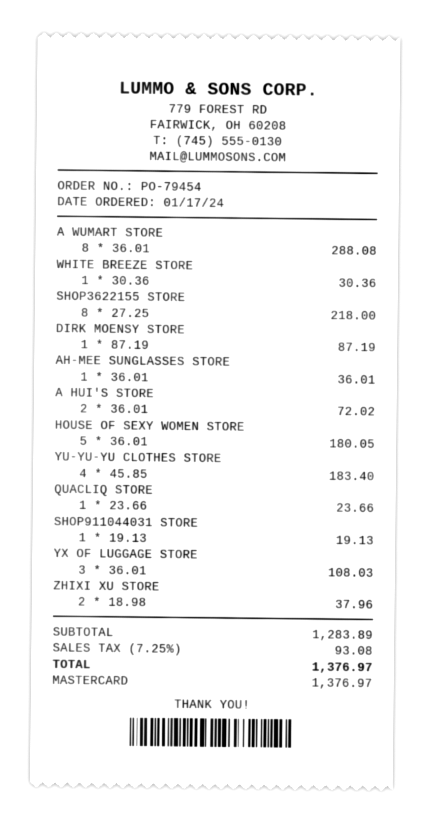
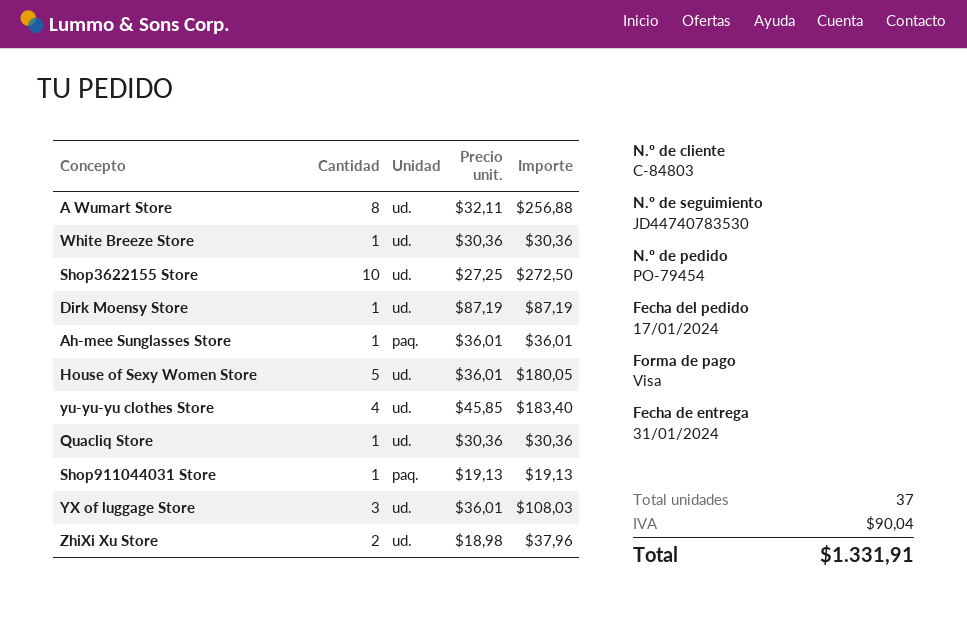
payment method: Mastercard -> Visa
A WUMART STORE: 8 x 36.01 = 288.08 -> 8 x 32.11 = 256.88
SHOP3622155 STORE: 8 x 27.25 = 218.00 -> 10 x 27.25 = 272.50
A HUI'S STORE: 2 x 36.01 = 72.02 -> none
QUACLIQ STORE: 1 x 23.66 = 23.66 -> 1 x 30.36 = 30.36
tax: 93.08 -> 90.04
total: 1376.97 -> 1331.91

